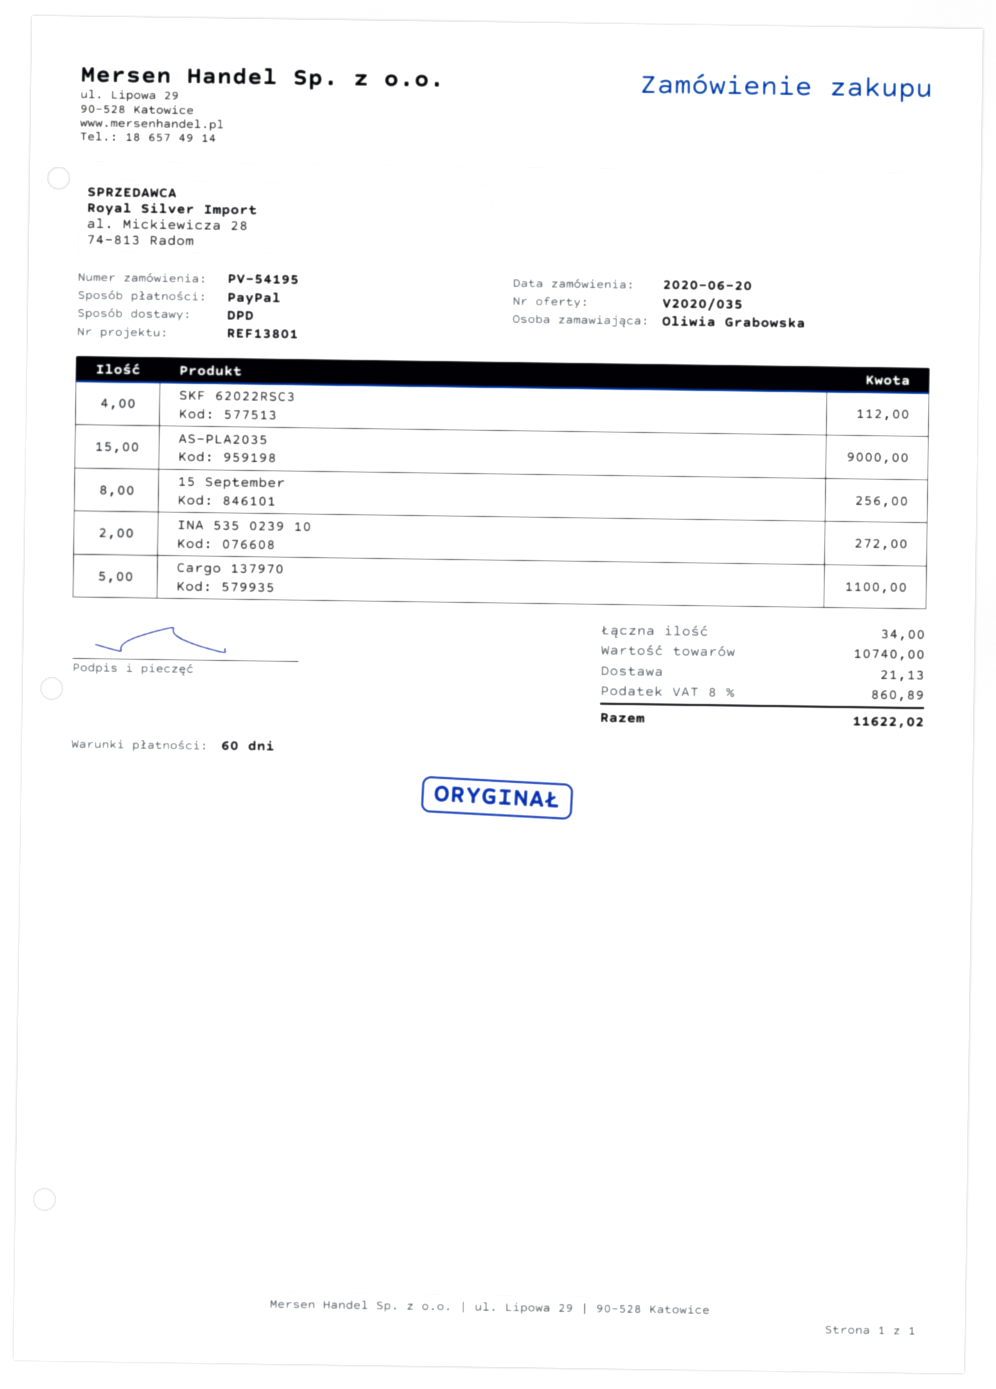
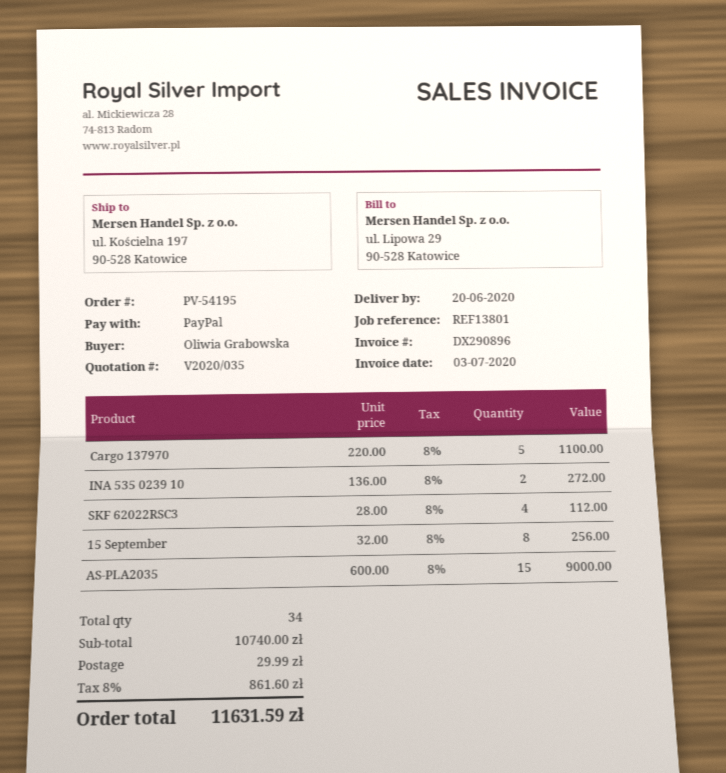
shipping: 21.13 -> 29.99
tax: 8% = 860.89 -> 8% = 861.60
total: 11622.02 -> 11631.59

